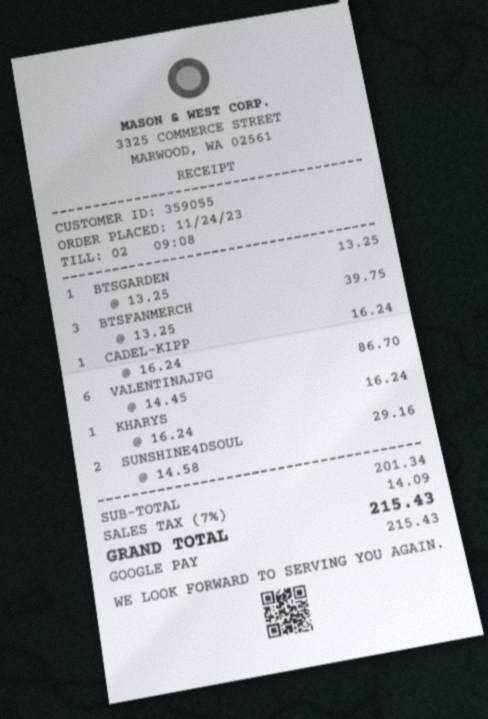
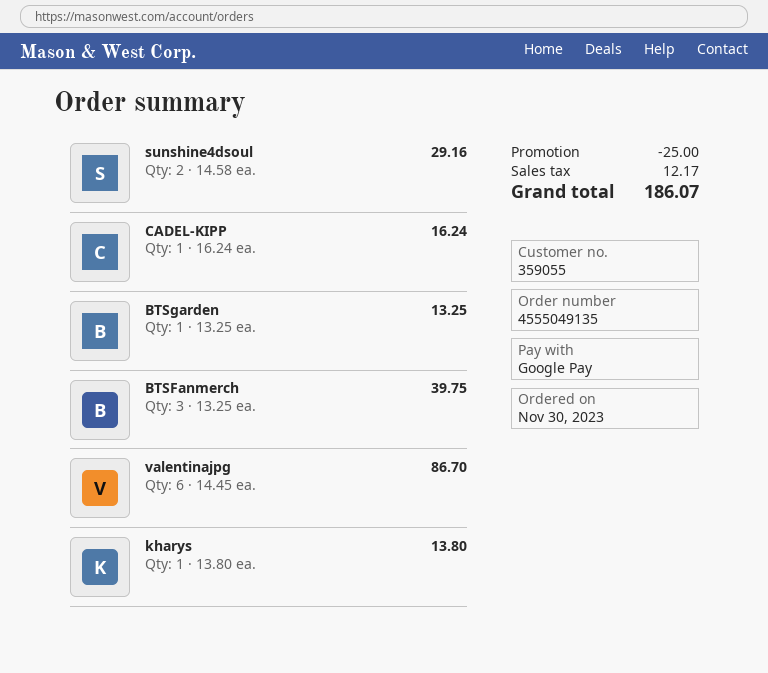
order date: 2023-11-24 -> 2023-11-30
KHARYS: 1 x 16.24 = 16.24 -> 1 x 13.80 = 13.80
discount: none -> 25.00
tax: 14.09 -> 12.17
total: 215.43 -> 186.07

